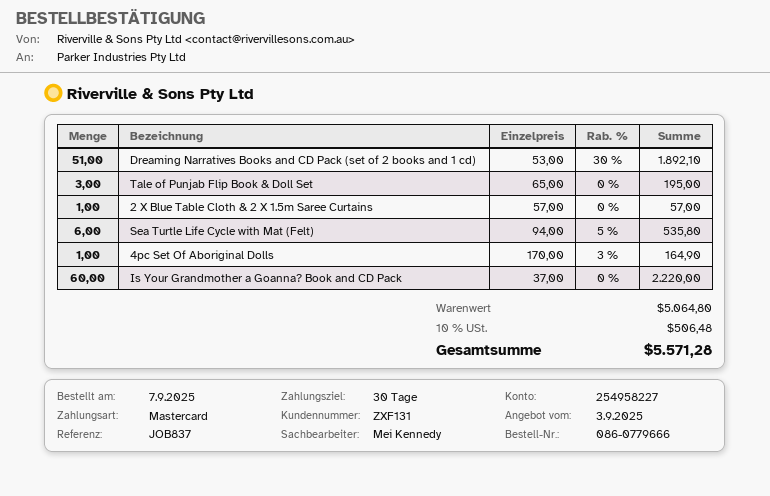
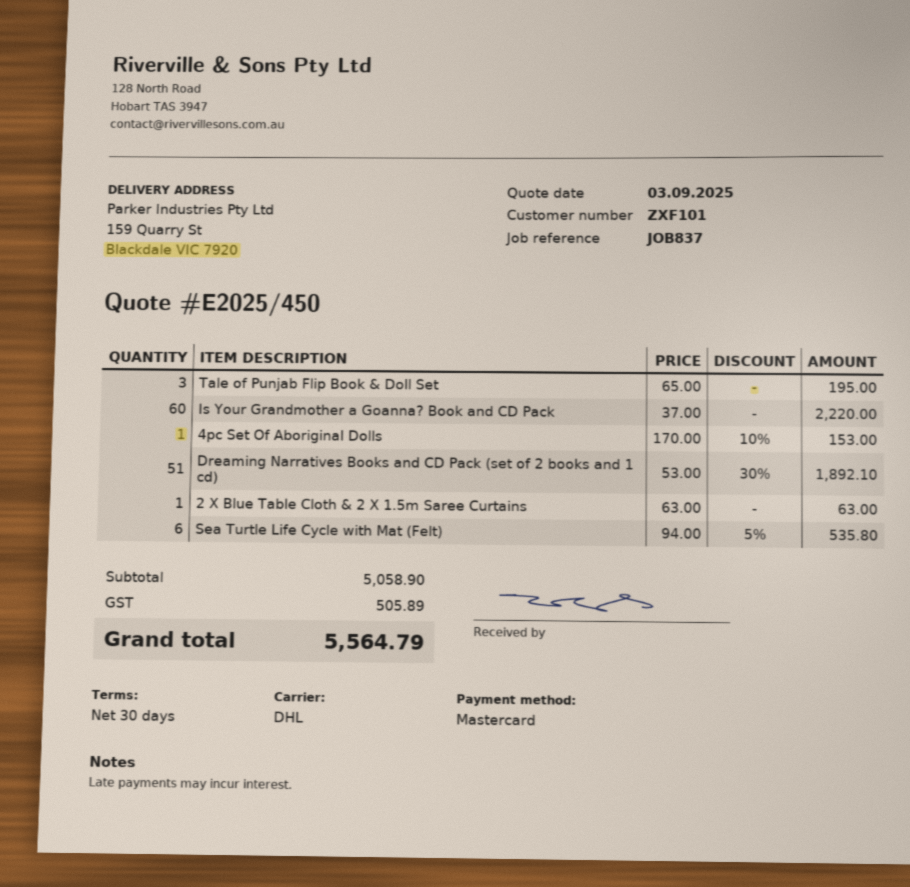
customer number: ZXF131 -> ZXF101
2 X Blue Table Cloth & 2 X 1.5m Saree Curtains: 1 x 57.00 = 57.00 -> 1 x 63.00 = 63.00
4pc Set Of Aboriginal Dolls: 1 x 170.00 - 3% = 164.90 -> 1 x 170.00 - 10% = 153.00
subtotal: 5064.80 -> 5058.90
tax: 506.48 -> 505.89
total: 5571.28 -> 5564.79

